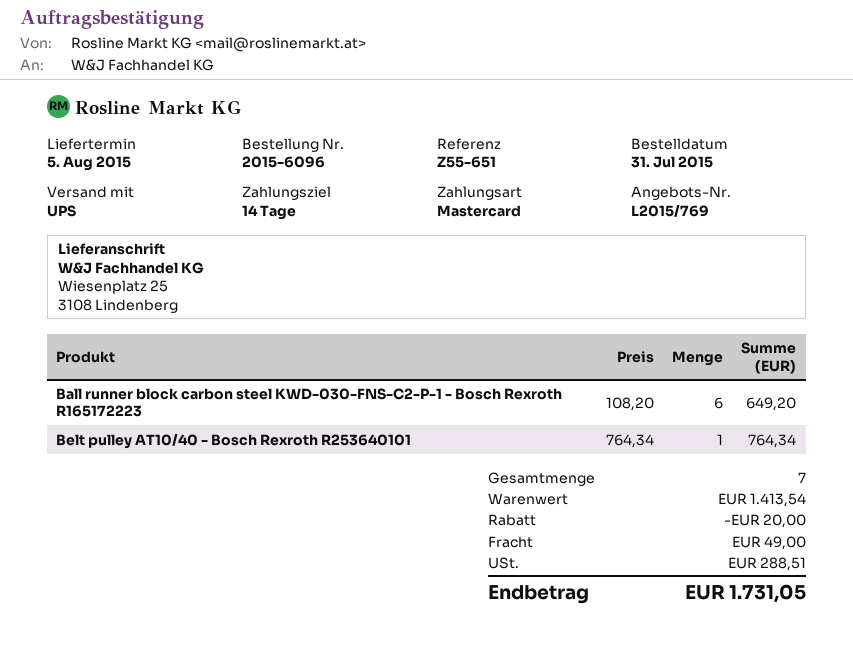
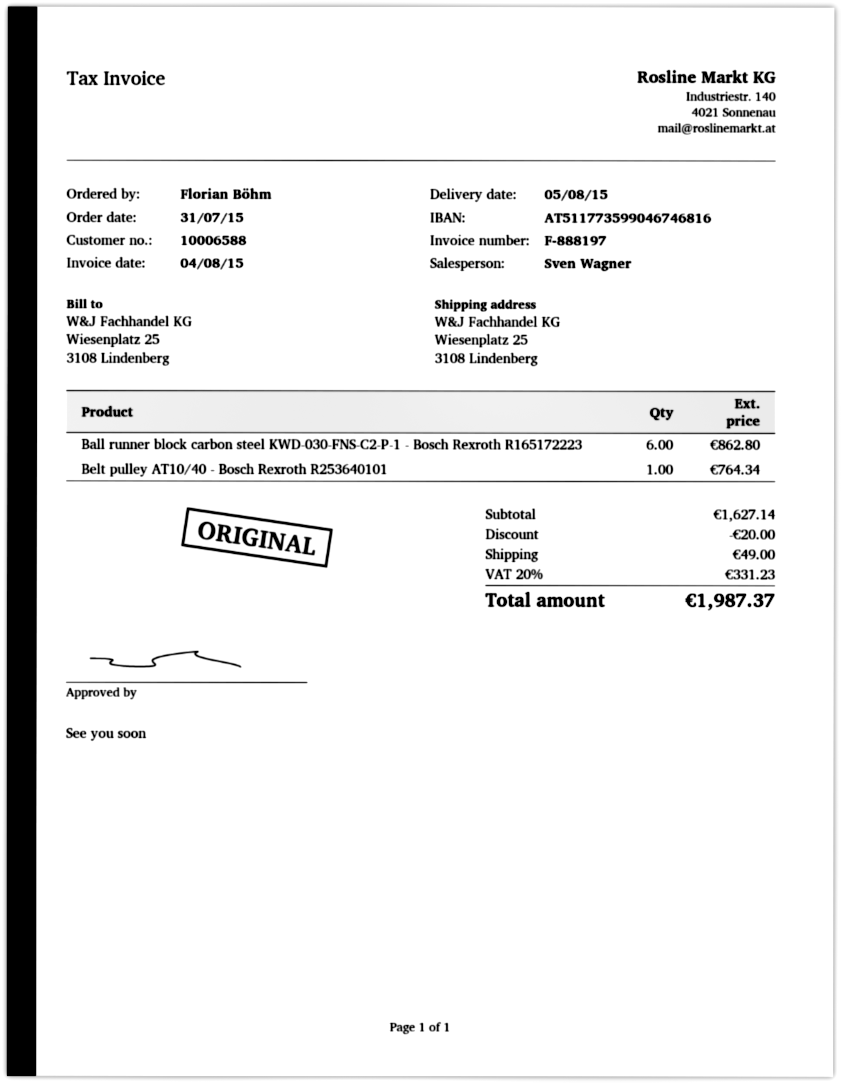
Ball runner block carbon steel KWD-030-FNS-C2-P-1 - Bosch Rexroth R165172223: 6 for 649.20 -> 6 for 862.80
subtotal: 1413.54 -> 1627.14
tax: 288.51 -> 331.23
total: 1731.05 -> 1987.37

